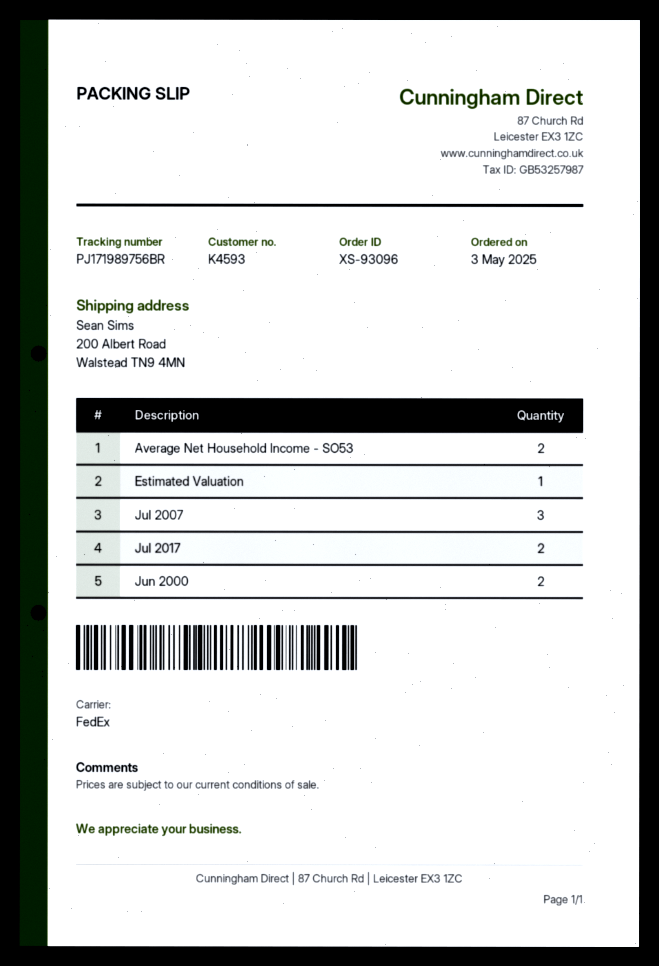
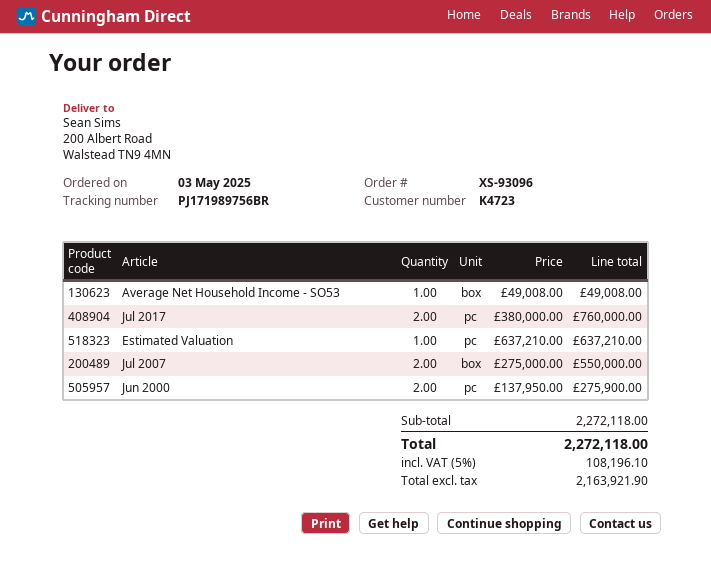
customer number: K4593 -> K4723
Average Net Household Income - SO53: 2 -> 1
Jul 2007: 3 -> 2

